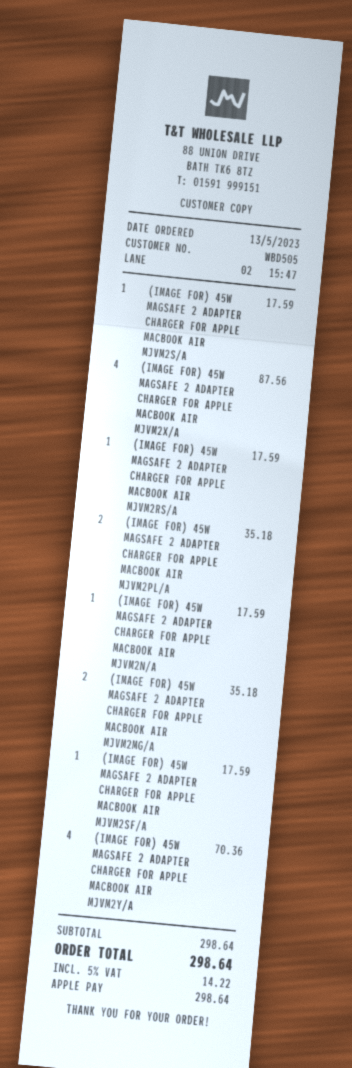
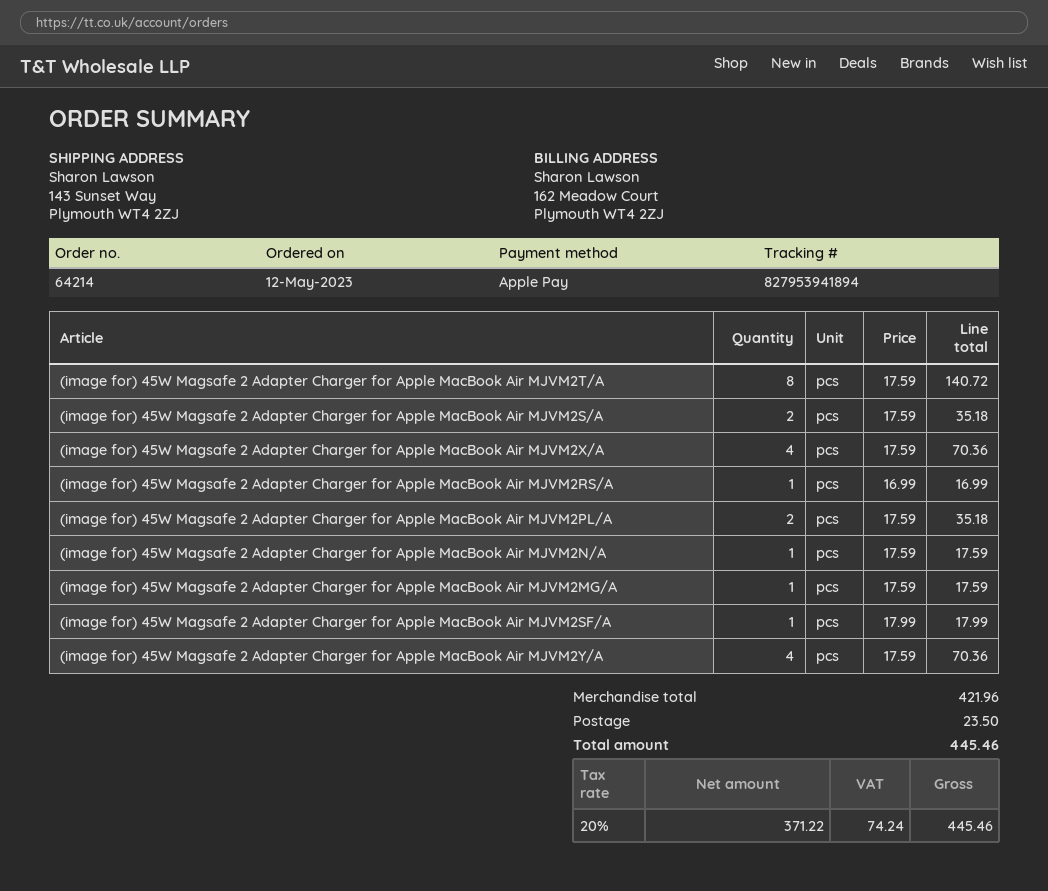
order date: 2023-05-13 -> 2023-05-12
(IMAGE FOR) 45W MAGSAFE 2 ADAPTER CHARGER FOR APPLE MACBOOK AIR MJVM2S/A: 1 for 17.59 -> 2 for 35.18
(IMAGE FOR) 45W MAGSAFE 2 ADAPTER CHARGER FOR APPLE MACBOOK AIR MJVM2X/A: 4 for 87.56 -> 4 for 70.36
(IMAGE FOR) 45W MAGSAFE 2 ADAPTER CHARGER FOR APPLE MACBOOK AIR MJVM2RS/A: 1 for 17.59 -> 1 for 16.99
(IMAGE FOR) 45W MAGSAFE 2 ADAPTER CHARGER FOR APPLE MACBOOK AIR MJVM2MG/A: 2 for 35.18 -> 1 for 17.59
(IMAGE FOR) 45W MAGSAFE 2 ADAPTER CHARGER FOR APPLE MACBOOK AIR MJVM2SF/A: 1 for 17.59 -> 1 for 17.99
(image for) 45W Magsafe 2 Adapter Charger for Apple MacBook Air MJVM2T/A: none -> 8 for 140.72
subtotal: 298.64 -> 421.96
shipping: none -> 23.50
tax: 5% = 14.22 -> 20% = 74.24
total: 298.64 -> 445.46

